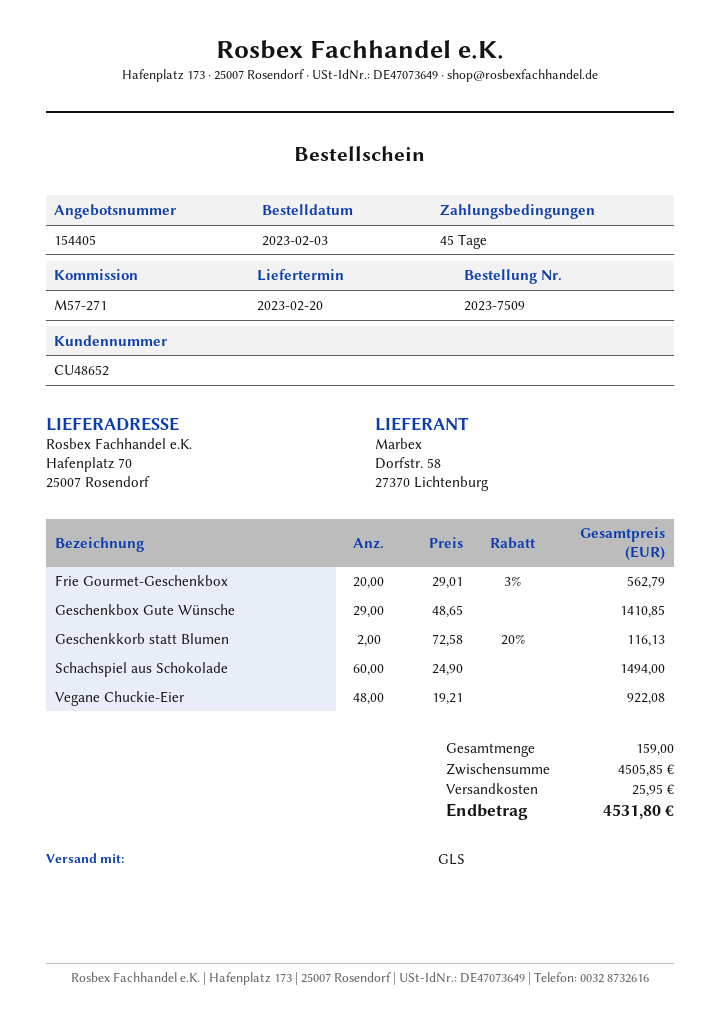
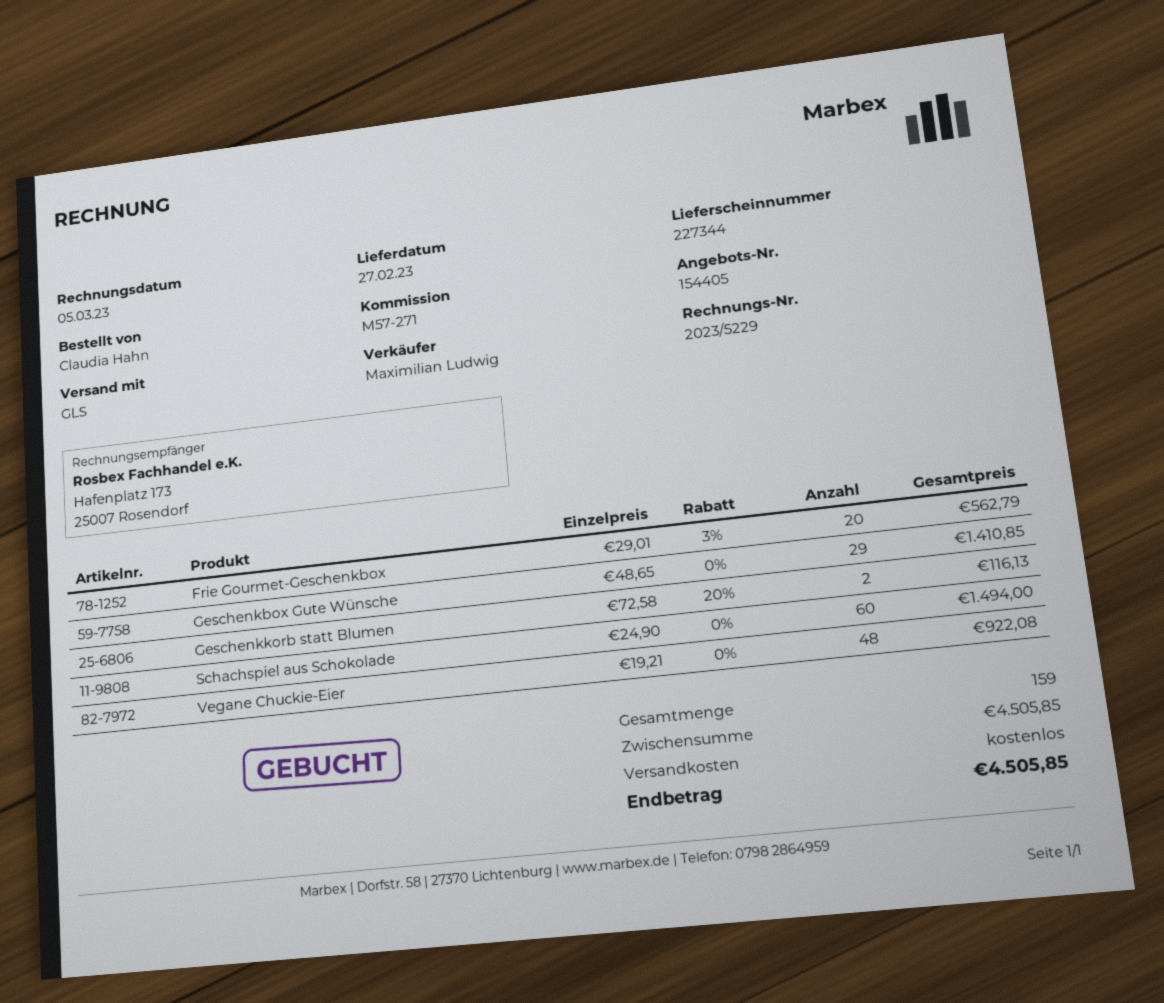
delivery date: 2023-02-20 -> 2023-02-27
shipping: 25.95 -> 0.00
total: 4531.80 -> 4505.85

